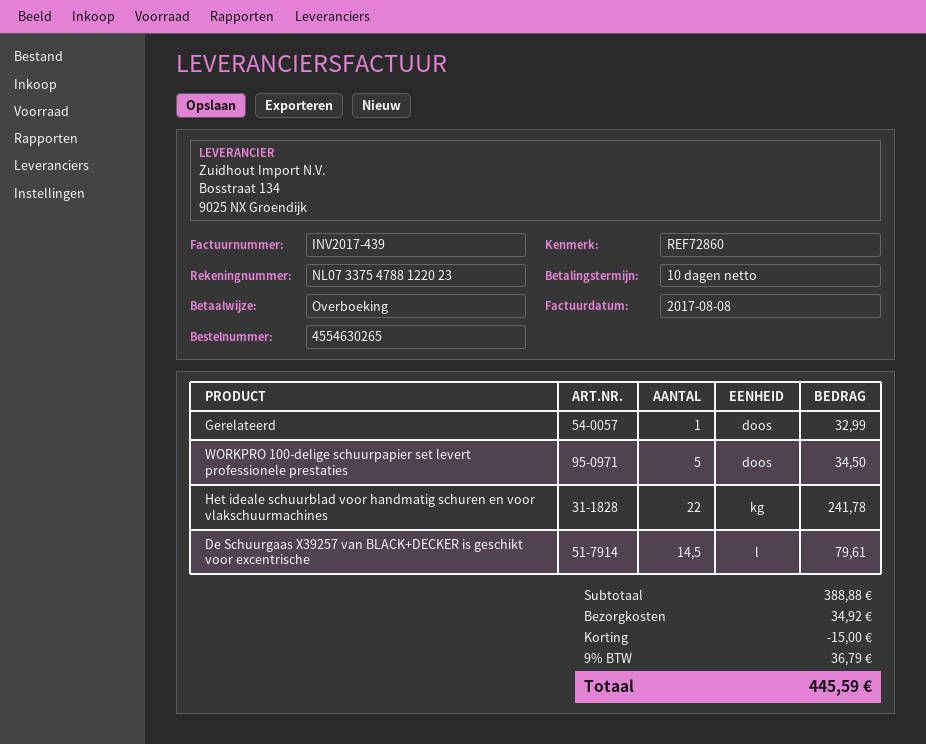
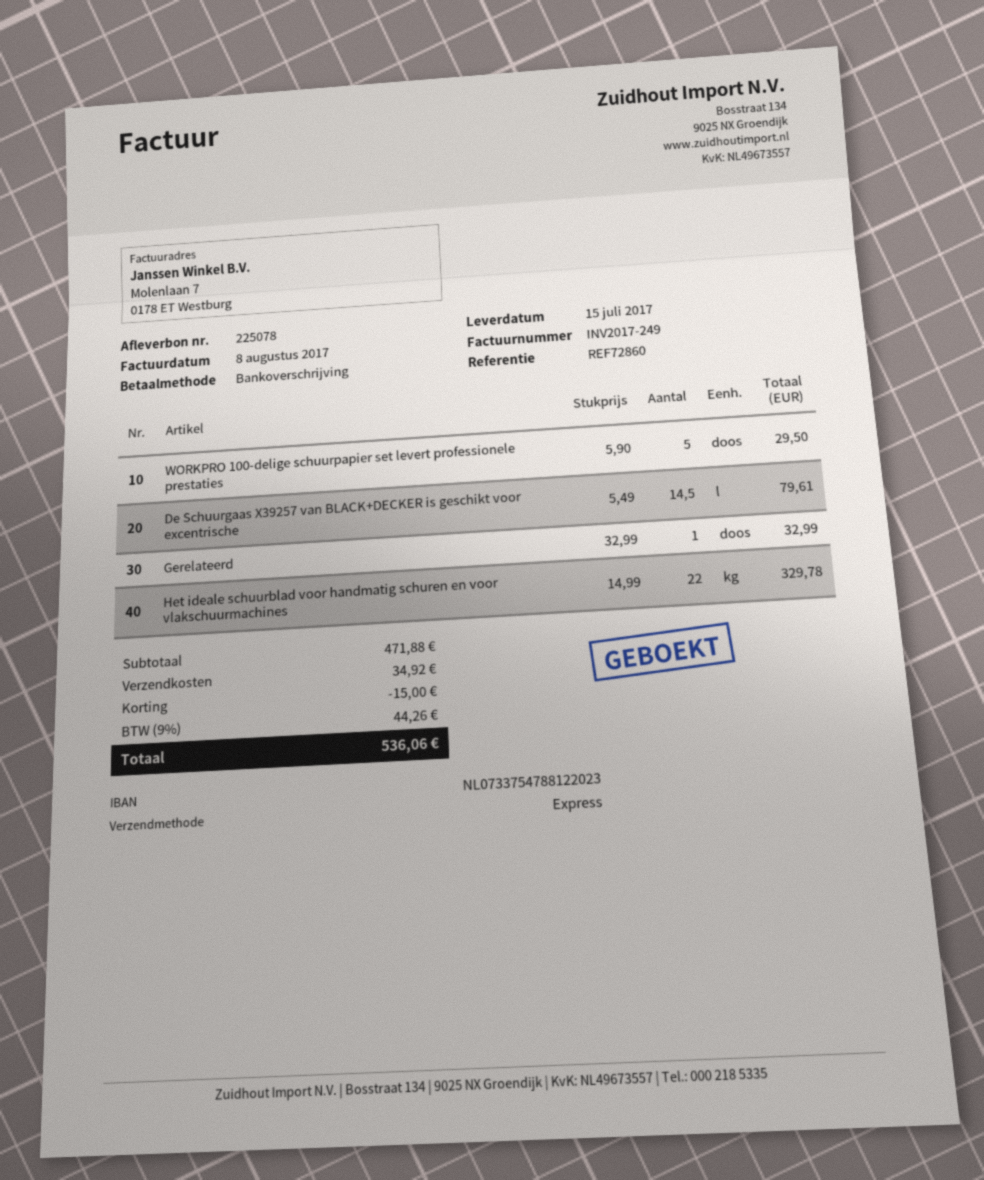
invoice number: INV2017-439 -> INV2017-249
WORKPRO 100-delige schuurpapier set levert professionele prestaties: 5 for 34.50 -> 5 for 29.50
Het ideale schuurblad voor handmatig schuren en voor vlakschuurmachines: 22 for 241.78 -> 22 for 329.78
subtotal: 388.88 -> 471.88
tax: 9% = 36.79 -> 9% = 44.26
total: 445.59 -> 536.06

